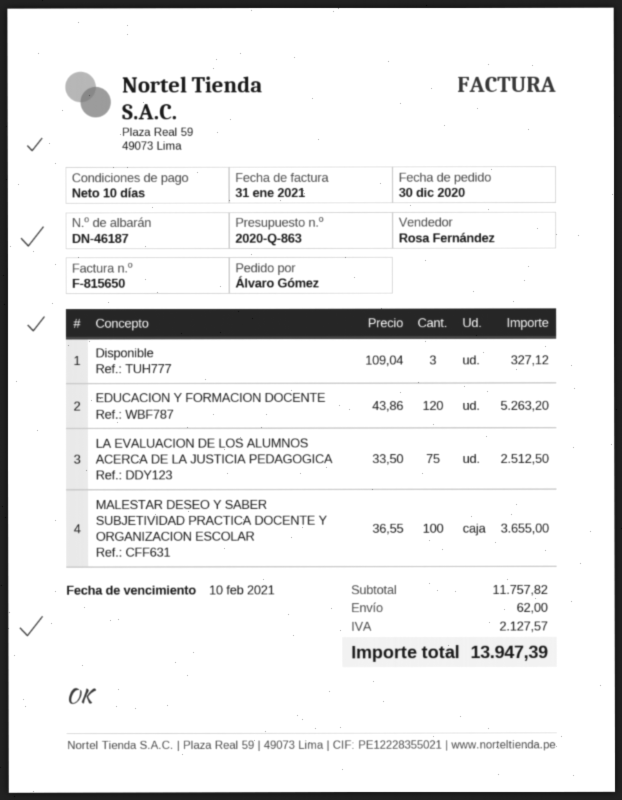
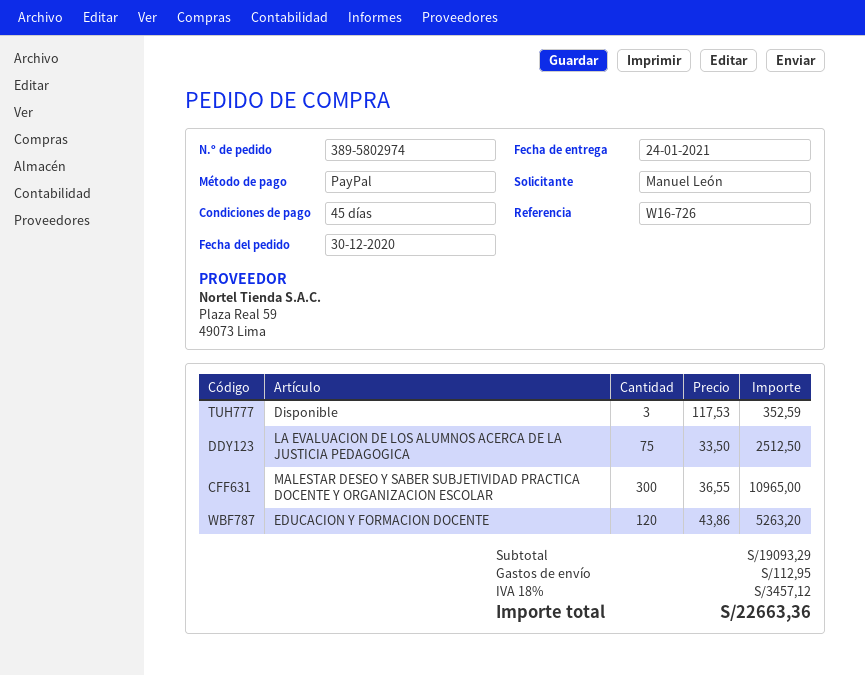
payment terms: 10 days -> 45 days
ordered by: Álvaro Gómez -> Manuel León
Disponible: 3 x 109.04 = 327.12 -> 3 x 117.53 = 352.59
MALESTAR DESEO Y SABER SUBJETIVIDAD PRACTICA DOCENTE Y ORGANIZACION ESCOLAR: 100 x 36.55 = 3655.00 -> 300 x 36.55 = 10965.00
subtotal: 11757.82 -> 19093.29
shipping: 62.00 -> 112.95
tax: 2127.57 -> 3457.12
total: 13947.39 -> 22663.36

